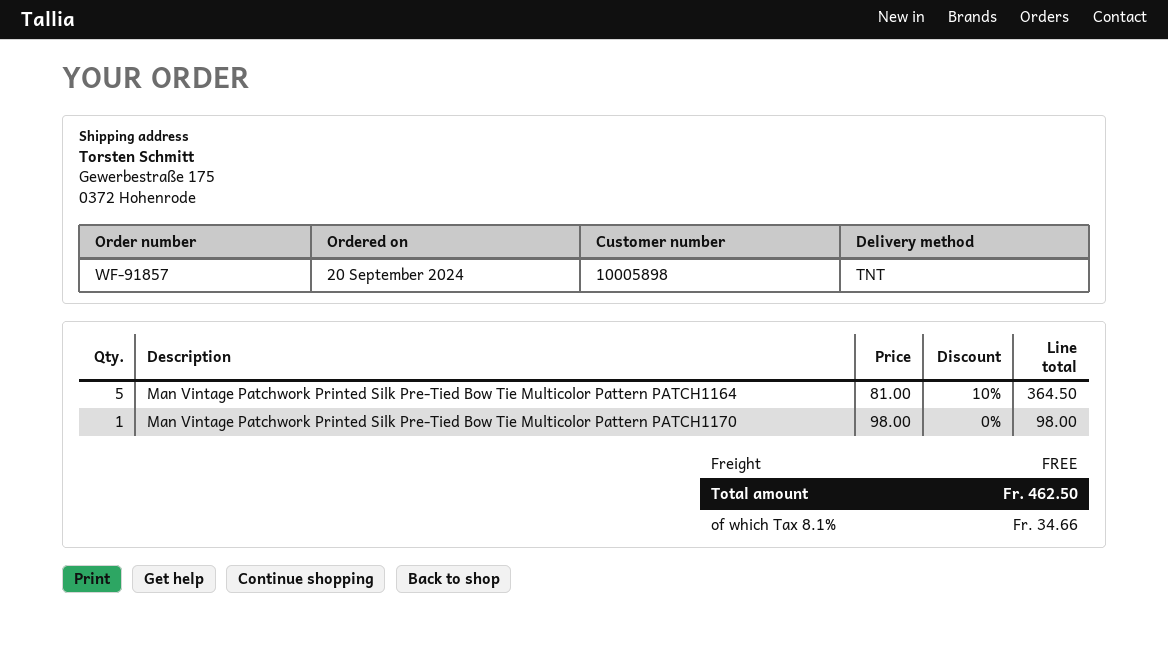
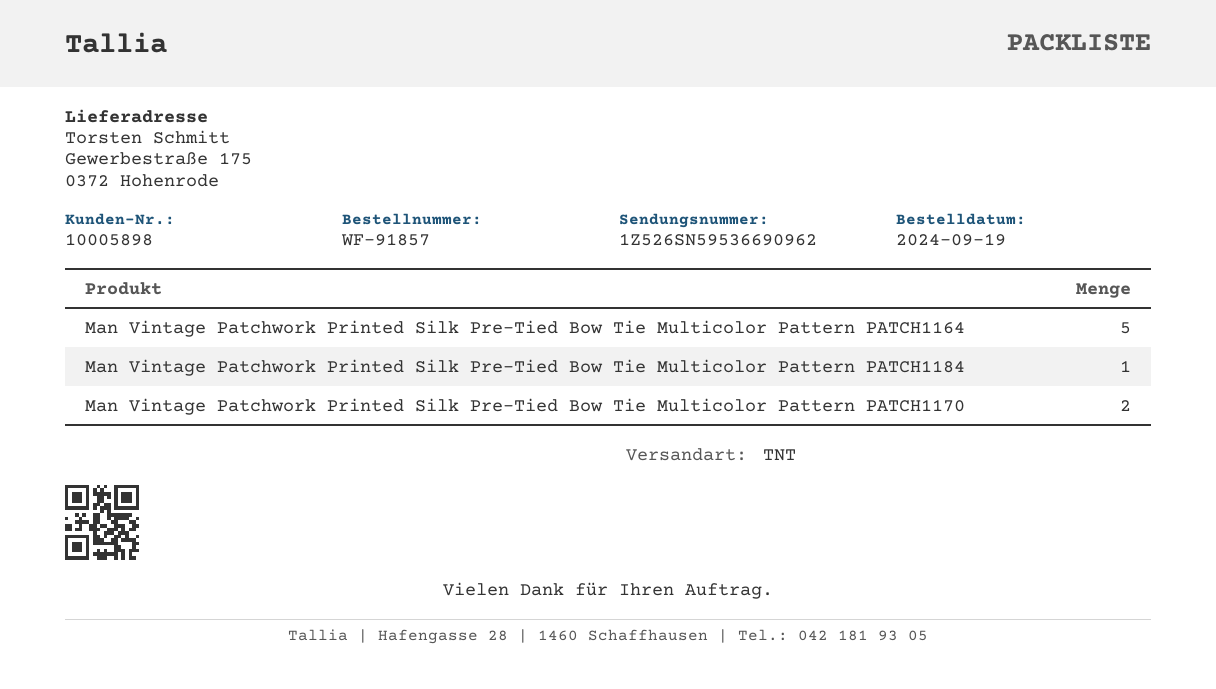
order date: 2024-09-20 -> 2024-09-19
Man Vintage Patchwork Printed Silk Pre-Tied Bow Tie Multicolor Pattern PATCH1170: 1 -> 2
Man Vintage Patchwork Printed Silk Pre-Tied Bow Tie Multicolor Pattern PATCH1184: none -> 1

